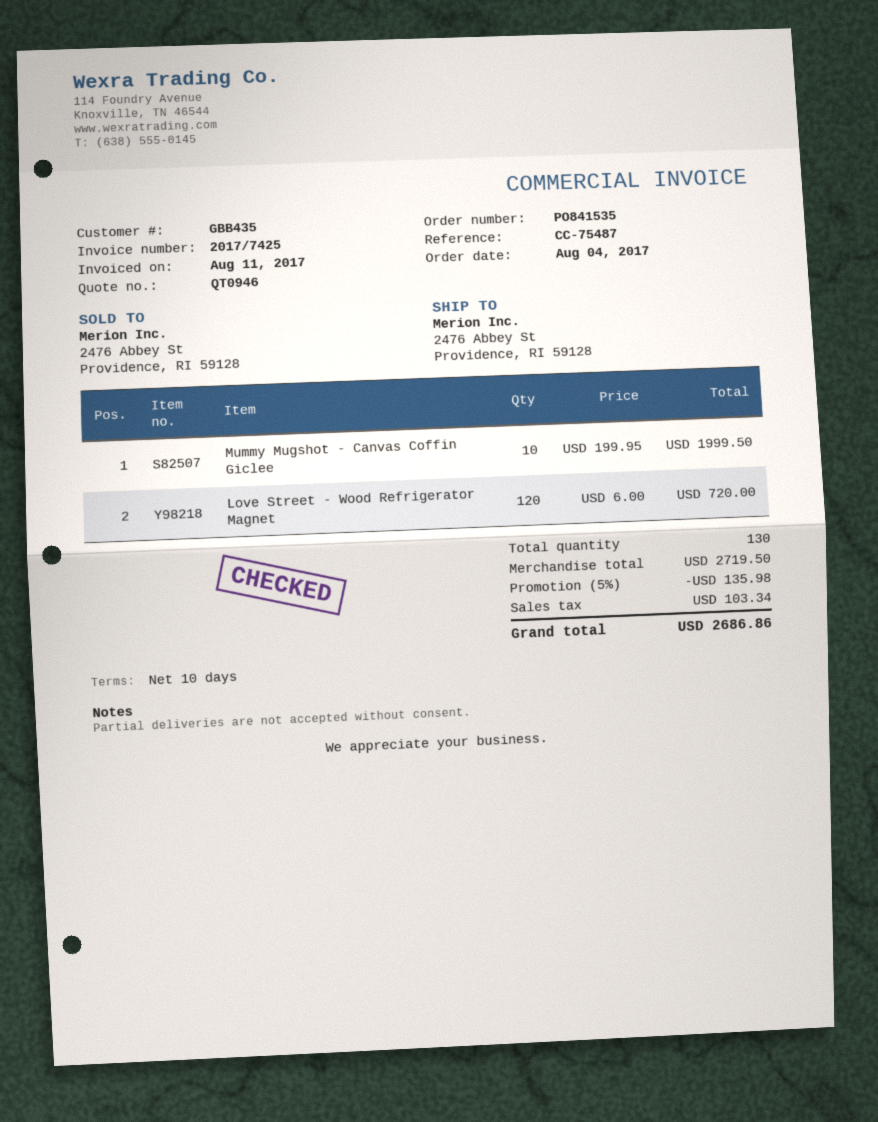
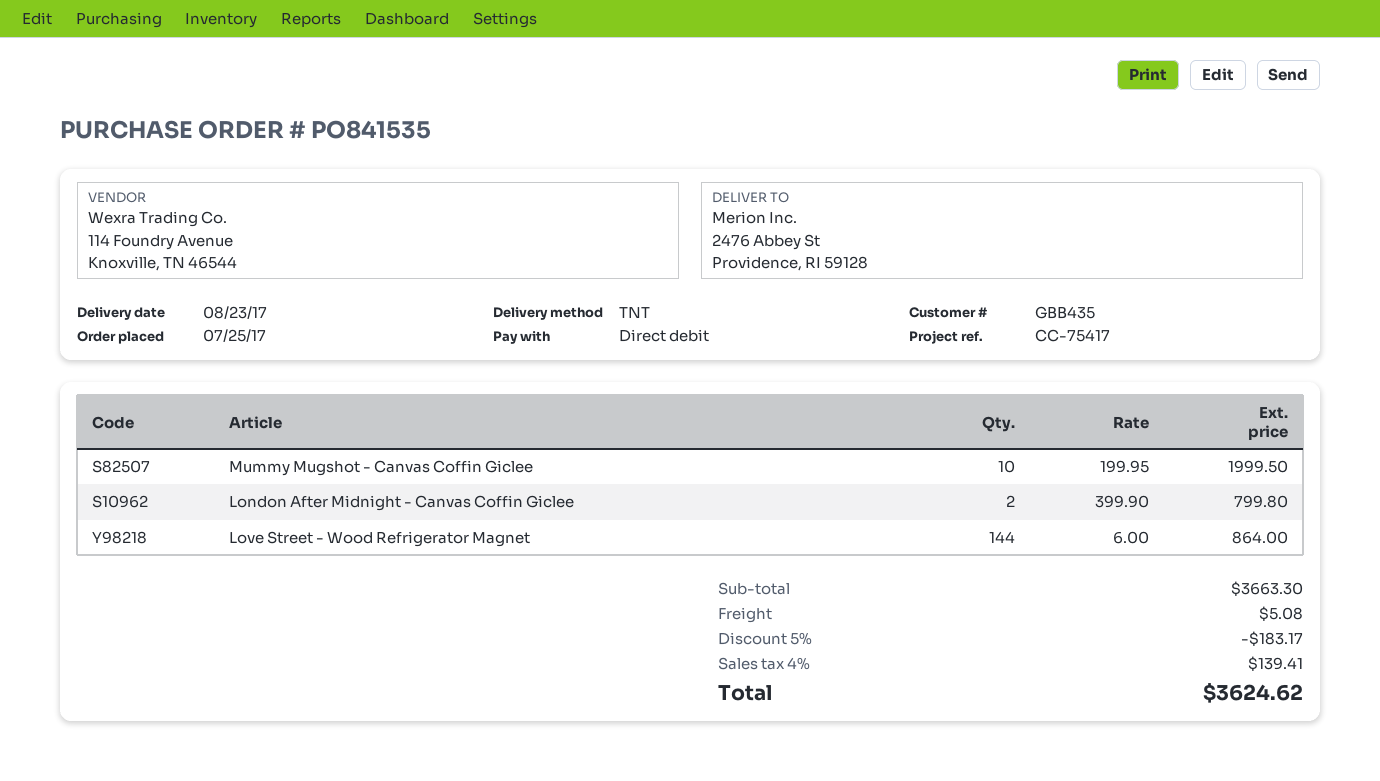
order date: 2017-08-04 -> 2017-07-25
reference: CC-75487 -> CC-75417
Love Street - Wood Refrigerator Magnet: 120 x 6.00 = 720.00 -> 144 x 6.00 = 864.00
London After Midnight - Canvas Coffin Giclee: none -> 2 x 399.90 = 799.80
subtotal: 2719.50 -> 3663.30
discount: 5% = 135.98 -> 5% = 183.17
shipping: none -> 5.08
tax: 103.34 -> 139.41
total: 2686.86 -> 3624.62

